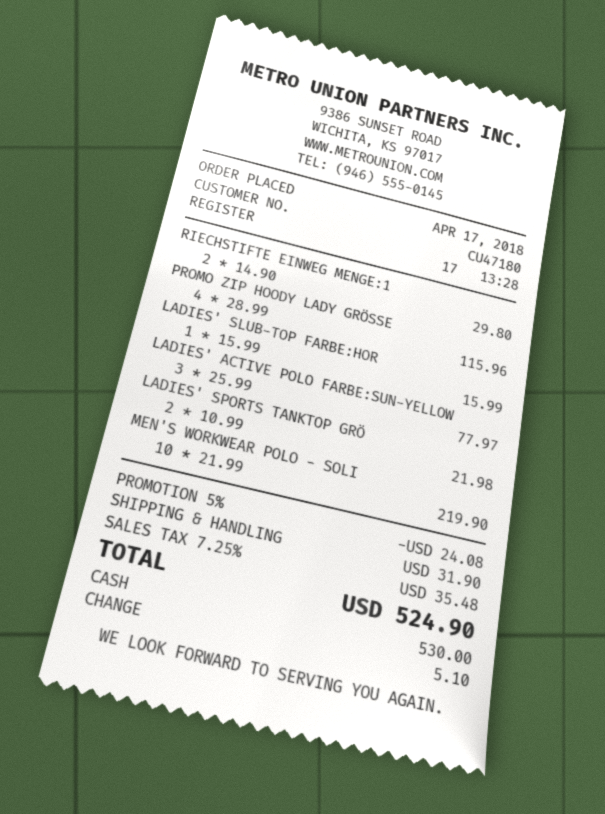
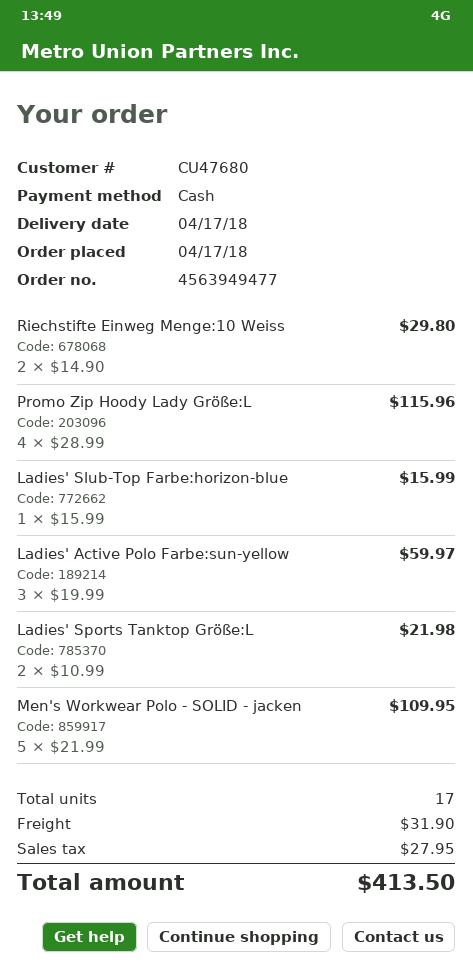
customer number: CU47180 -> CU47680
LADIES' ACTIVE POLO FARBE:SUN-YELLOW: 3 x 25.99 = 77.97 -> 3 x 19.99 = 59.97
MEN'S WORKWEAR POLO - SOLI: 10 x 21.99 = 219.90 -> 5 x 21.99 = 109.95
discount: 5% = 24.08 -> none
tax: 35.48 -> 27.95
total: 524.90 -> 413.50

